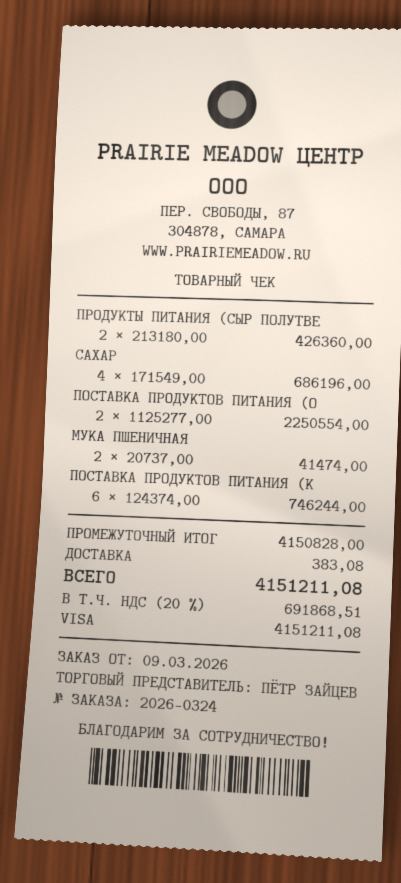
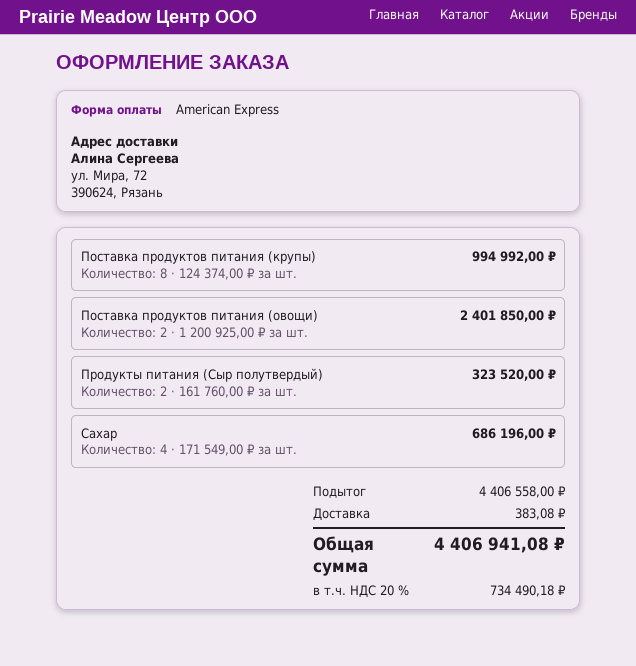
payment method: Visa -> American Express
ПРОДУКТЫ ПИТАНИЯ (СЫР ПОЛУТВЕ: 2 x 213180.00 = 426360.00 -> 2 x 161760.00 = 323520.00
ПОСТАВКА ПРОДУКТОВ ПИТАНИЯ (О: 2 x 1125277.00 = 2250554.00 -> 2 x 1200925.00 = 2401850.00
МУКА ПШЕНИЧНАЯ: 2 x 20737.00 = 41474.00 -> none
ПОСТАВКА ПРОДУКТОВ ПИТАНИЯ (К: 6 x 124374.00 = 746244.00 -> 8 x 124374.00 = 994992.00
subtotal: 4150828.00 -> 4406558.00
tax: 20% = 691868.51 -> 20% = 734490.18
total: 4151211.08 -> 4406941.08

